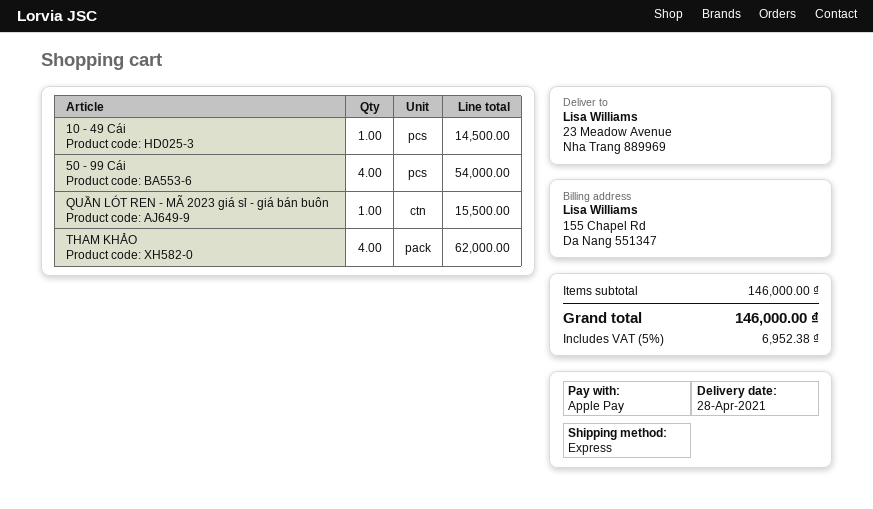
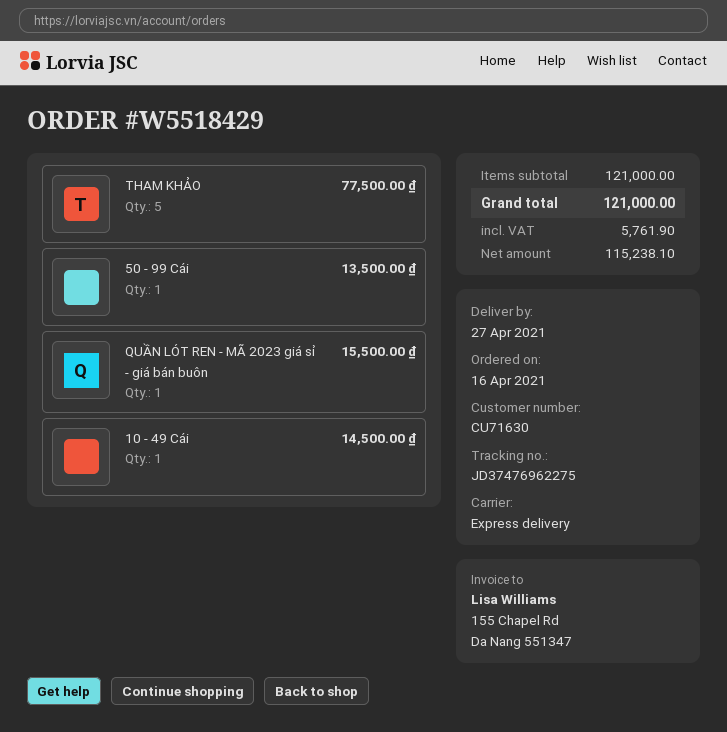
delivery date: 2021-04-28 -> 2021-04-27
50 - 99 Cái: 4 for 54000.00 -> 1 for 13500.00
THAM KHẢO: 4 for 62000.00 -> 5 for 77500.00
subtotal: 146000.00 -> 121000.00
tax: 6952.38 -> 5761.90
total: 146000.00 -> 121000.00

